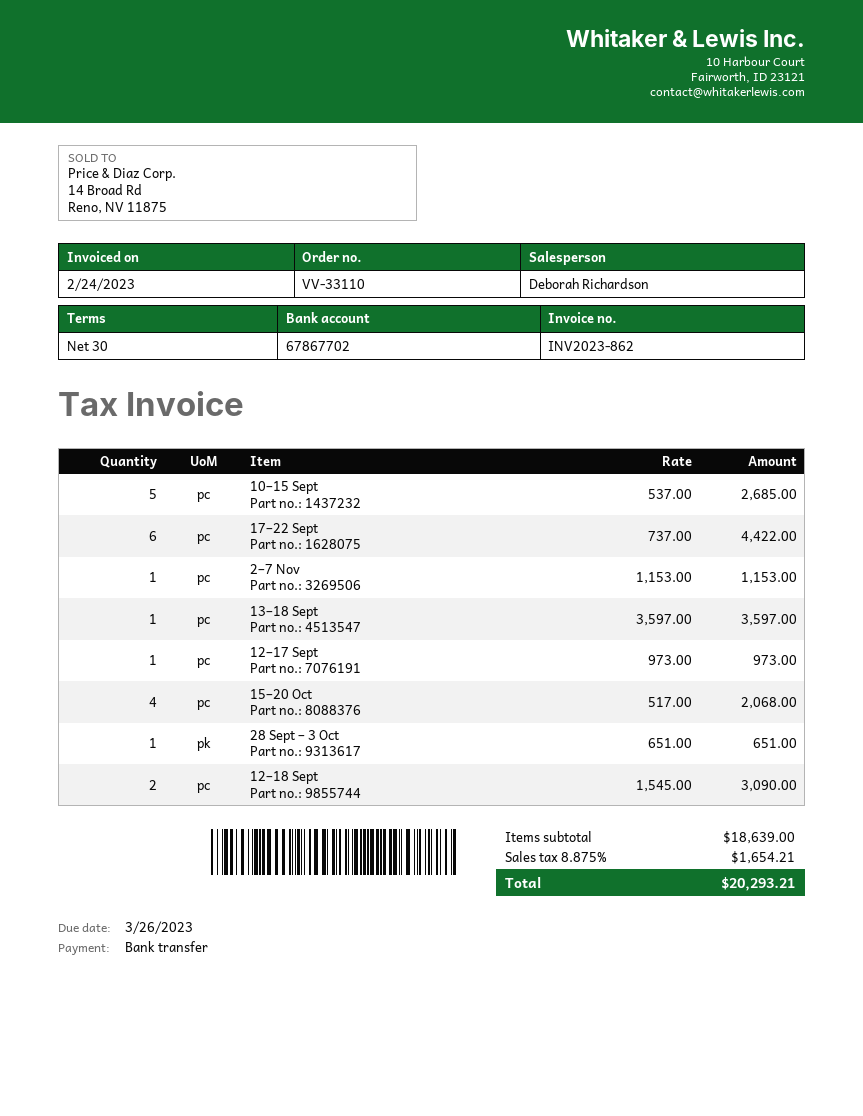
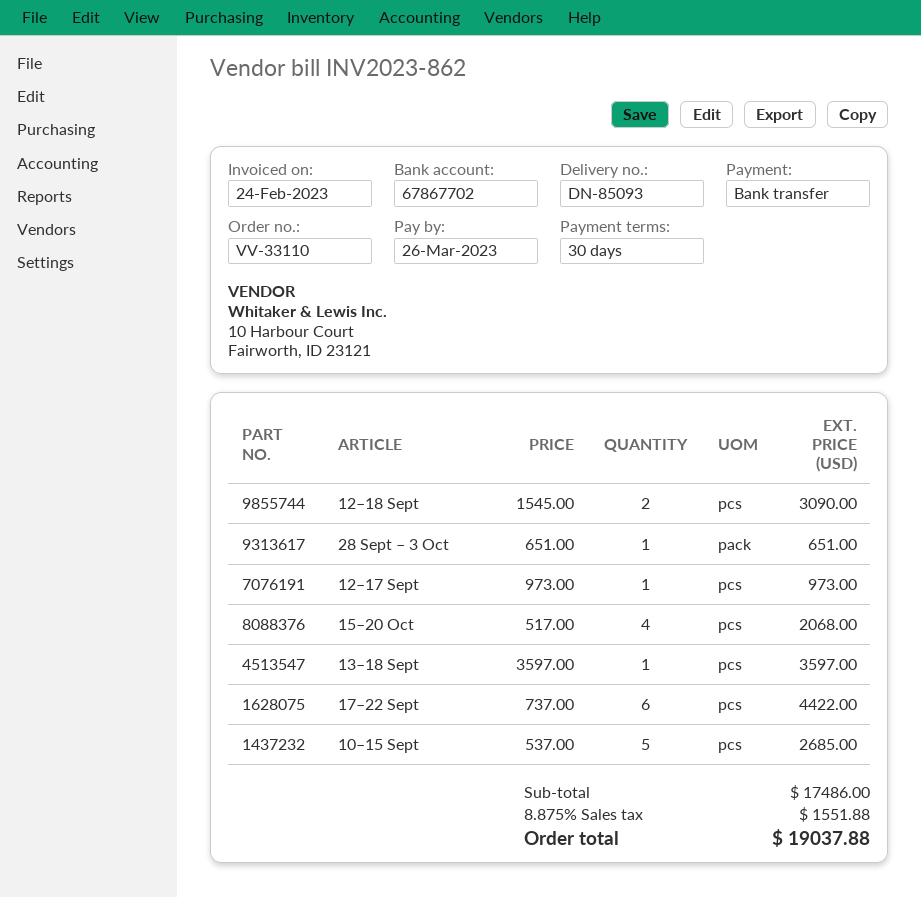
2–7 Nov: 1 x 1153.00 = 1153.00 -> none
subtotal: 18639.00 -> 17486.00
tax: 8.875% = 1654.21 -> 8.875% = 1551.88
total: 20293.21 -> 19037.88

